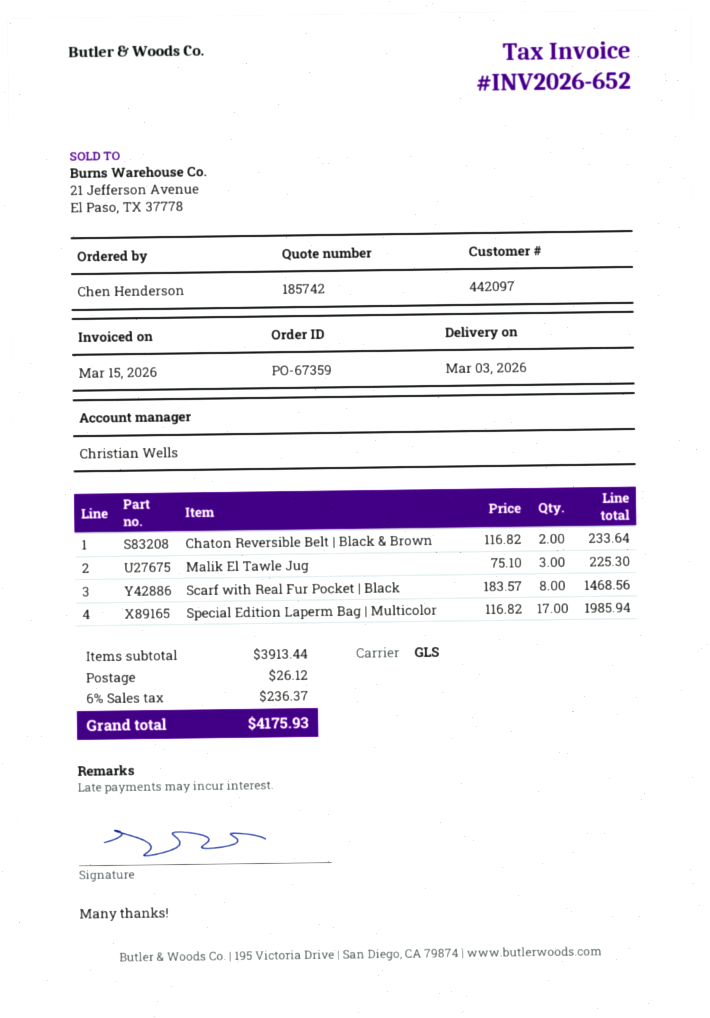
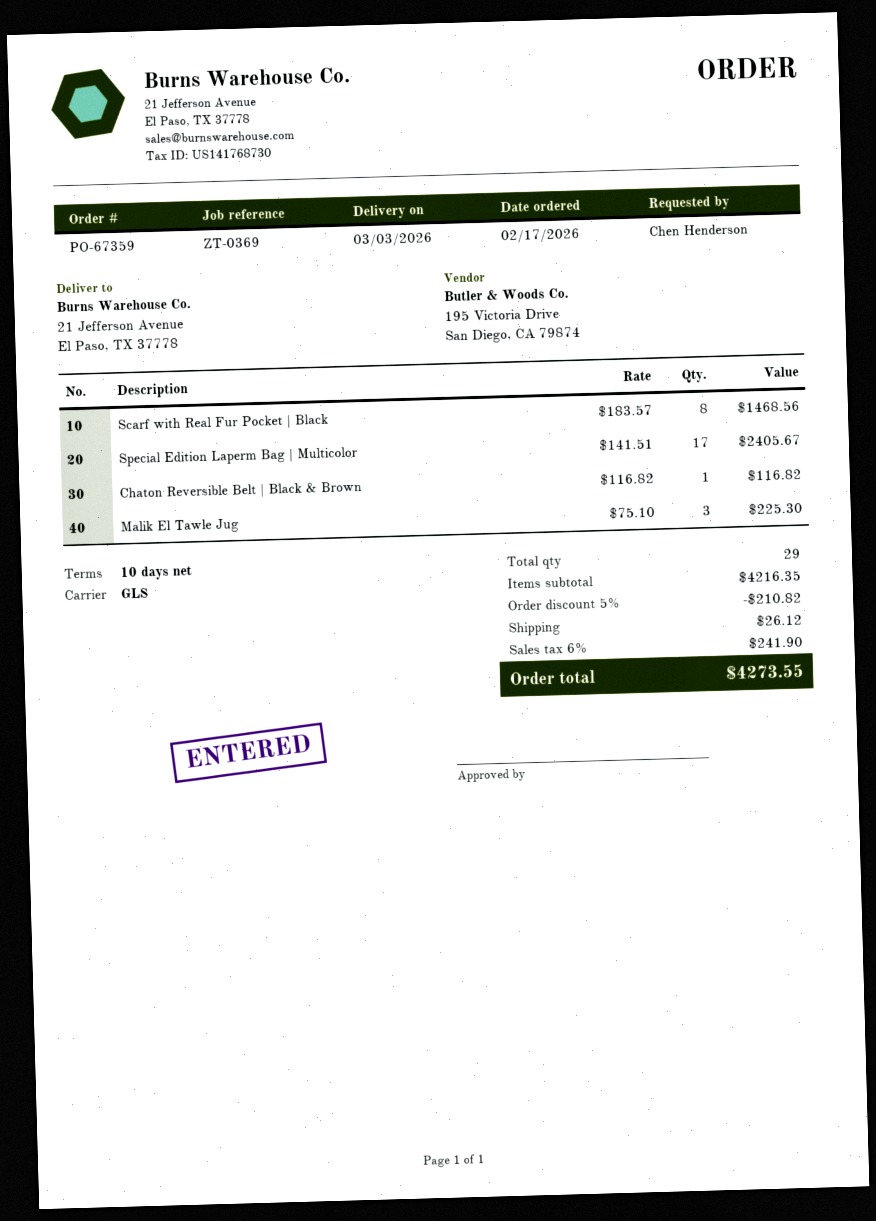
Chaton Reversible Belt | Black & Brown: 2 x 116.82 = 233.64 -> 1 x 116.82 = 116.82
Special Edition Laperm Bag | Multicolor: 17 x 116.82 = 1985.94 -> 17 x 141.51 = 2405.67
subtotal: 3913.44 -> 4216.35
discount: none -> 5% = 210.82
tax: 6% = 236.37 -> 6% = 241.90
total: 4175.93 -> 4273.55

